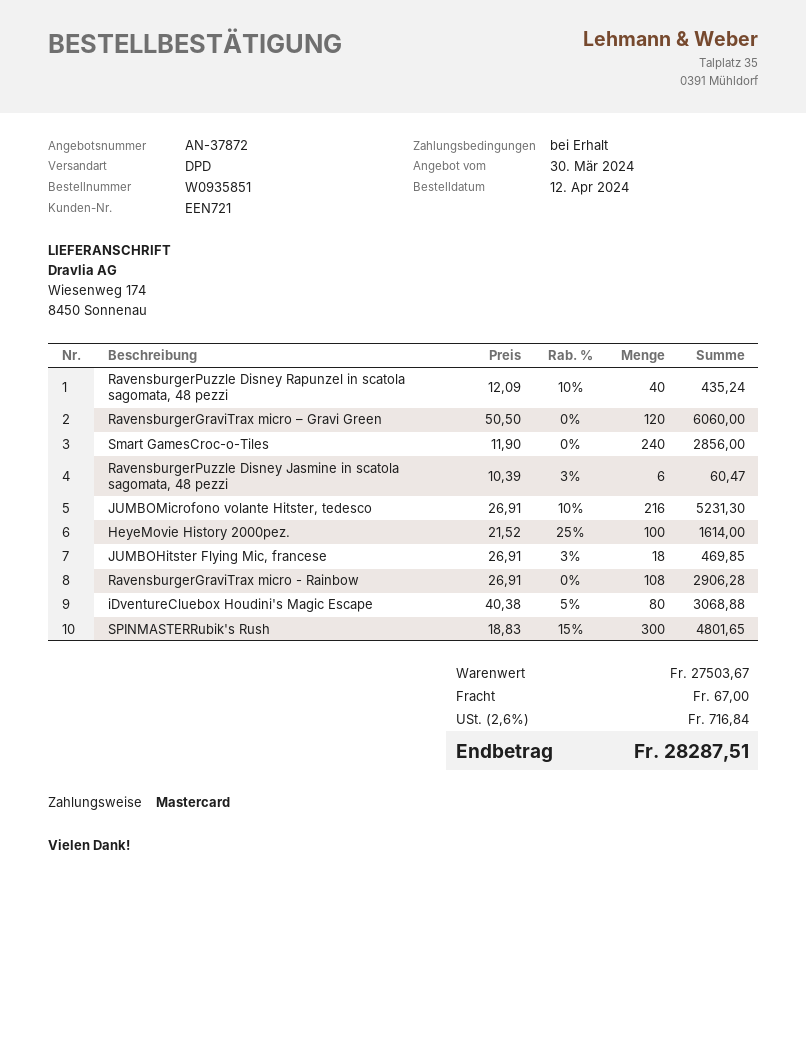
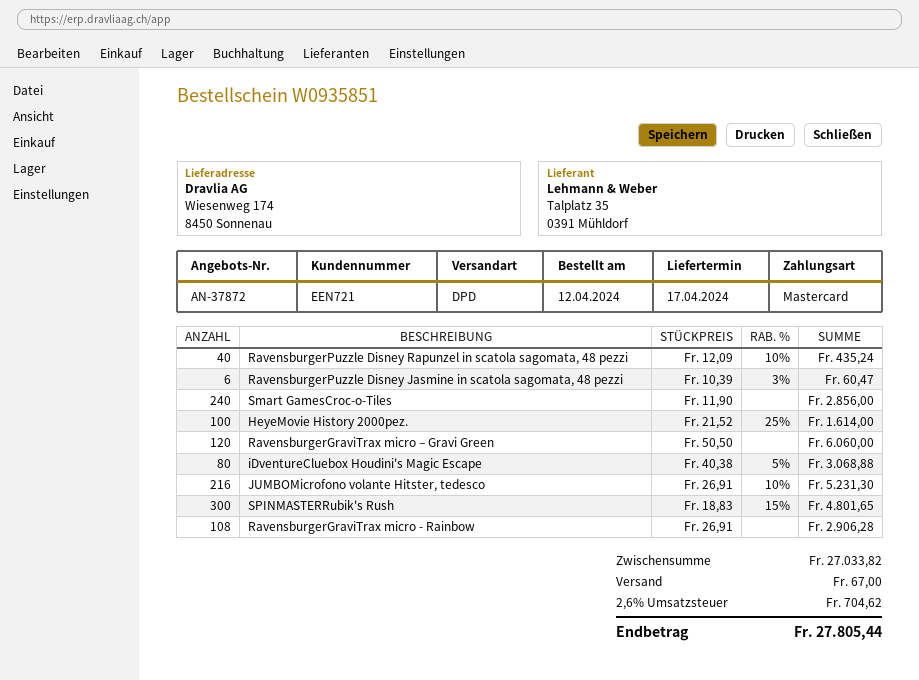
JUMBOHitster Flying Mic, francese: 18 x 26.91 - 3% = 469.85 -> none
subtotal: 27503.67 -> 27033.82
tax: 2.6% = 716.84 -> 2.6% = 704.62
total: 28287.51 -> 27805.44

